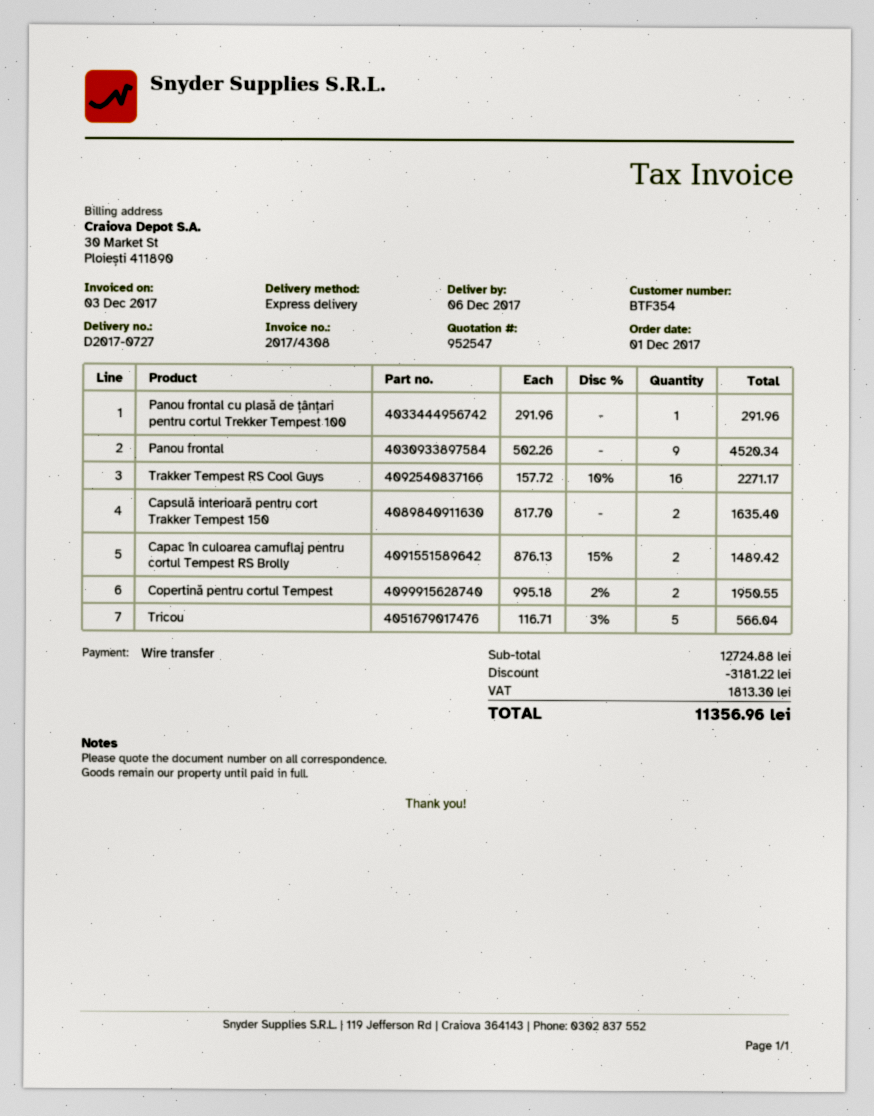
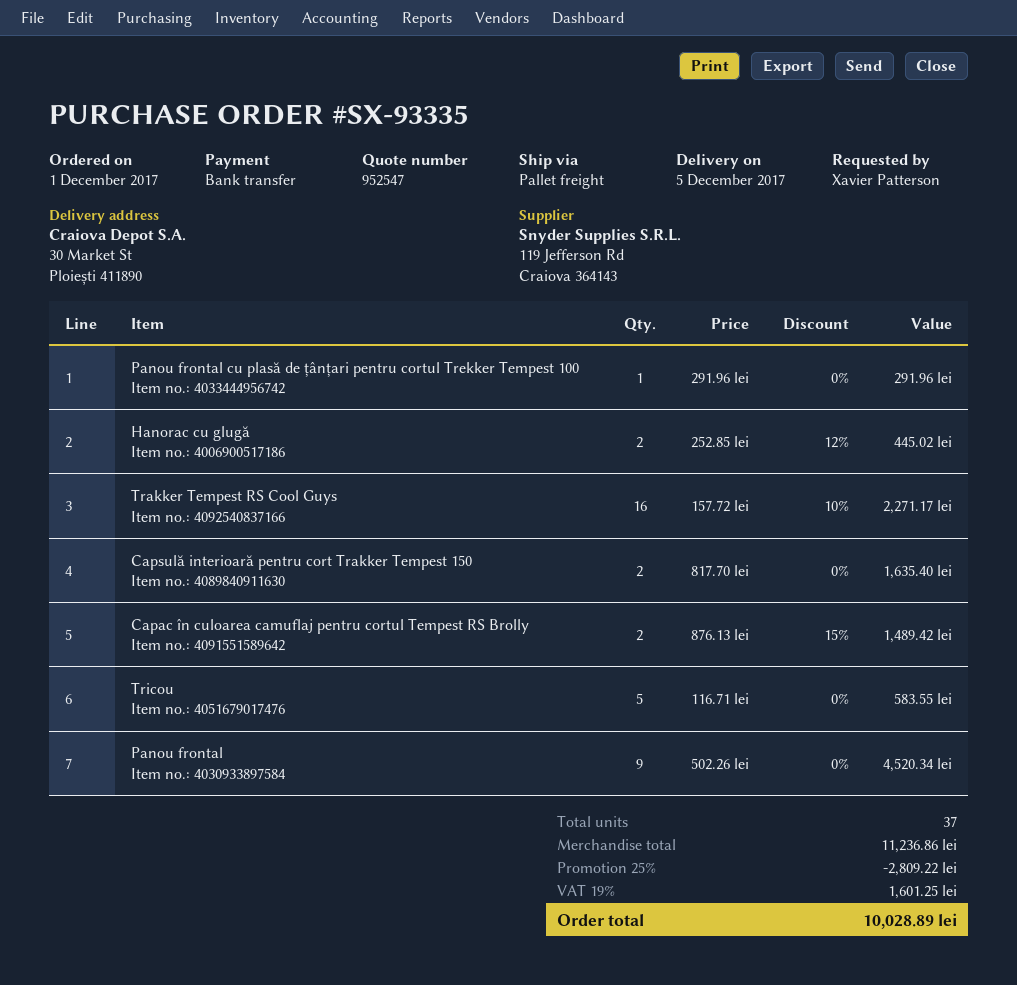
delivery date: 2017-12-06 -> 2017-12-05
shipping method: express -> pallet freight
Copertină pentru cortul Tempest: 2 x 995.18 - 2% = 1950.55 -> none
Tricou: 5 x 116.71 - 3% = 566.04 -> 5 x 116.71 = 583.55
Hanorac cu glugă: none -> 2 x 252.85 - 12% = 445.02
subtotal: 12724.88 -> 11236.86
discount: 3181.22 -> 2809.22
tax: 1813.30 -> 1601.25
total: 11356.96 -> 10028.89

